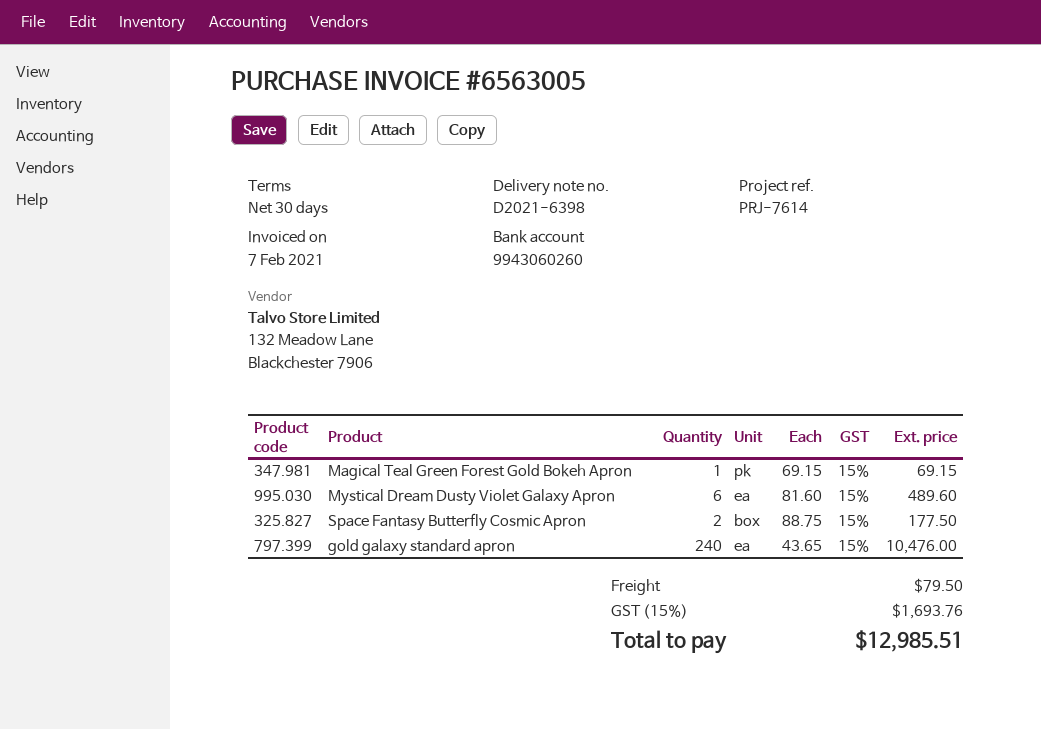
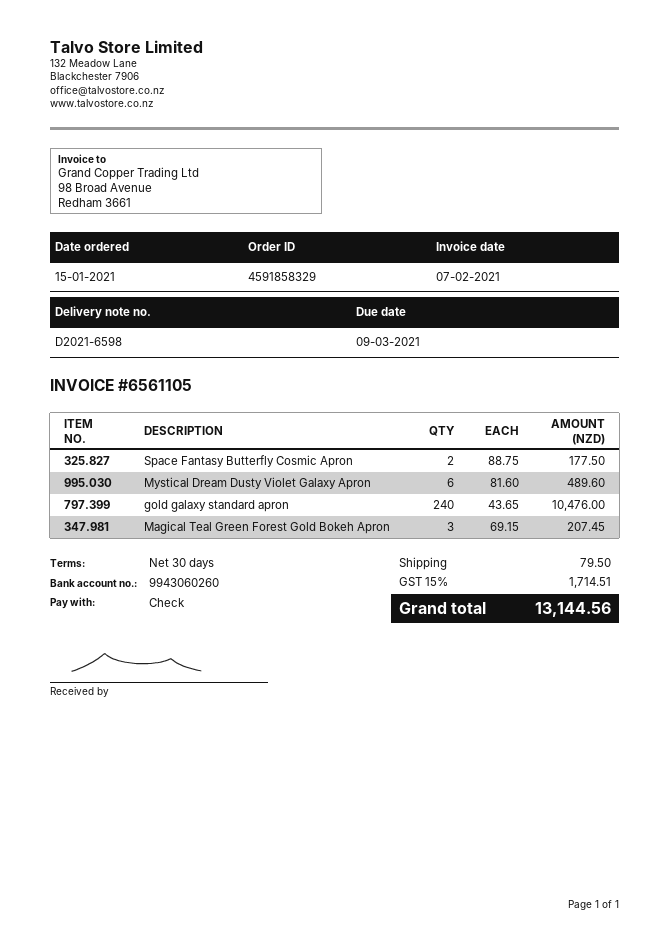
delivery note number: D2021-6398 -> D2021-6598
invoice number: 6563005 -> 6561105
Magical Teal Green Forest Gold Bokeh Apron: 1 x 69.15 = 69.15 -> 3 x 69.15 = 207.45
tax: 15% = 1693.76 -> 15% = 1714.51
total: 12985.51 -> 13144.56

